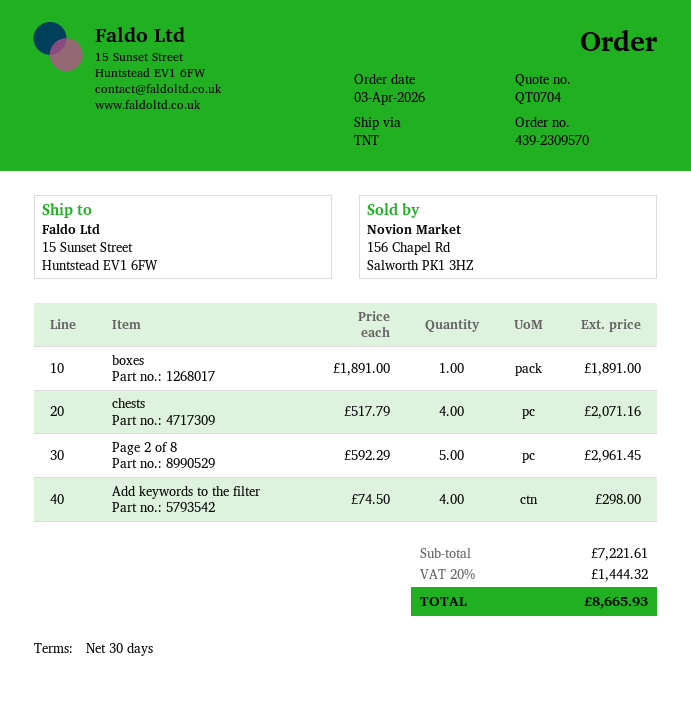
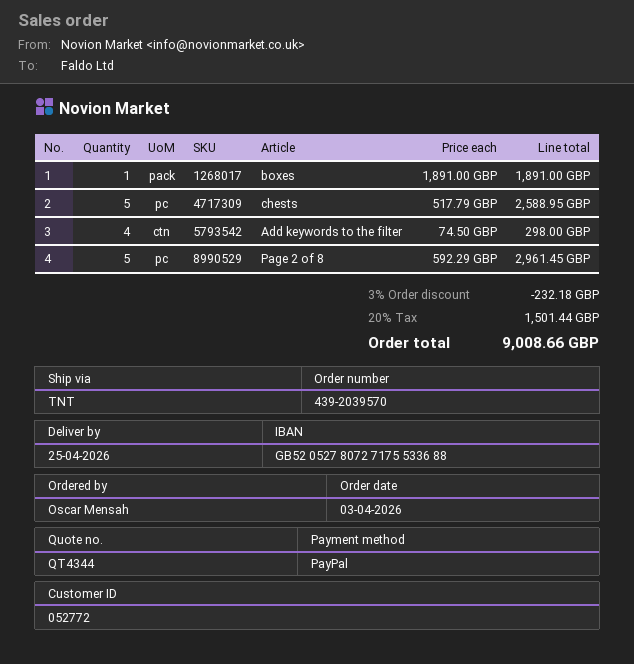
quote number: QT0704 -> QT4344
order number: 439-2309570 -> 439-2039570
chests: 4 x 517.79 = 2071.16 -> 5 x 517.79 = 2588.95
discount: none -> 3% = 232.18
tax: 20% = 1444.32 -> 20% = 1501.44
total: 8665.93 -> 9008.66

